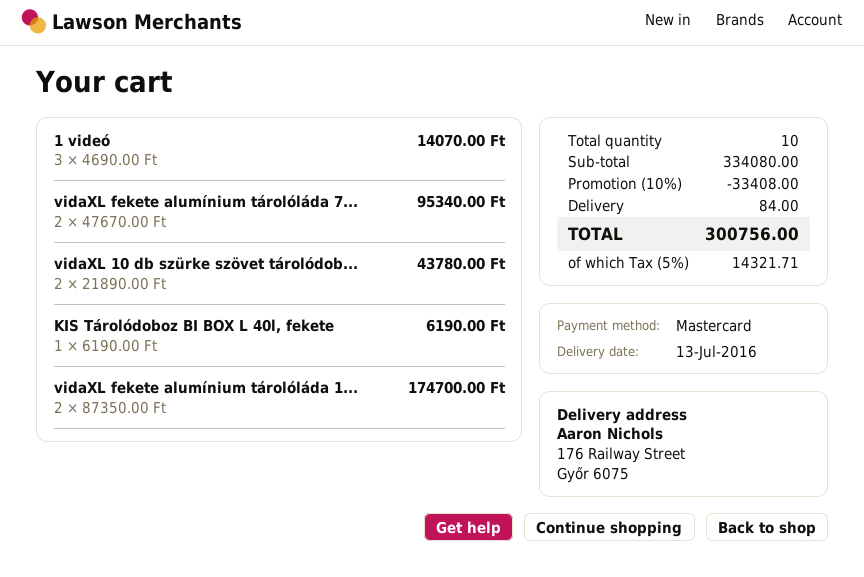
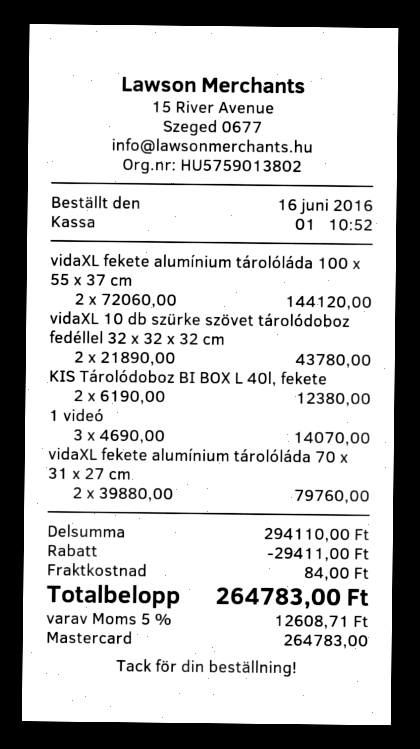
vidaXL fekete alumínium tárolóláda 7...: 2 x 47670.00 = 95340.00 -> 2 x 39880.00 = 79760.00
KIS Tárolódoboz BI BOX L 40l, fekete: 1 x 6190.00 = 6190.00 -> 2 x 6190.00 = 12380.00
vidaXL fekete alumínium tárolóláda 1...: 2 x 87350.00 = 174700.00 -> 2 x 72060.00 = 144120.00
subtotal: 334080.00 -> 294110.00
discount: 33408.00 -> 29411.00
tax: 5% = 14321.71 -> 5% = 12608.71
total: 300756.00 -> 264783.00

